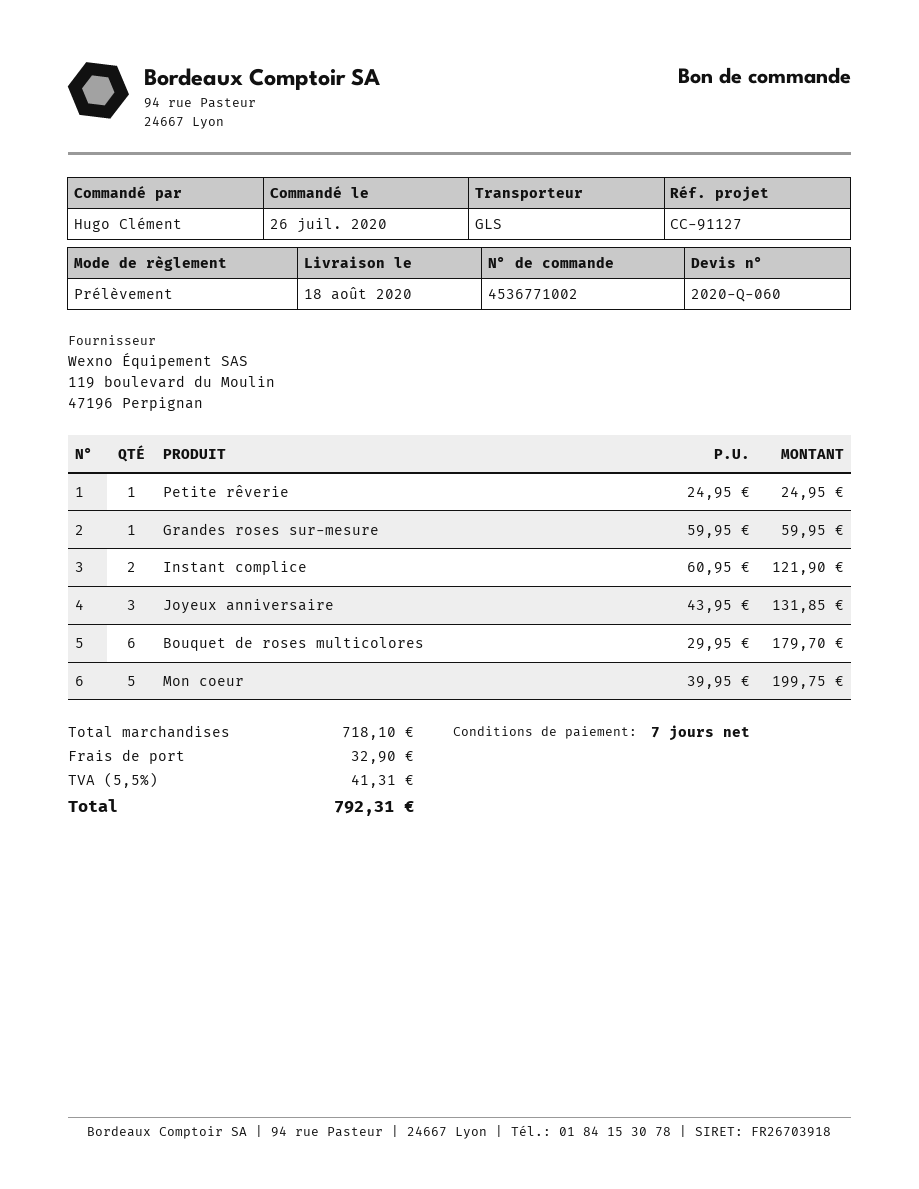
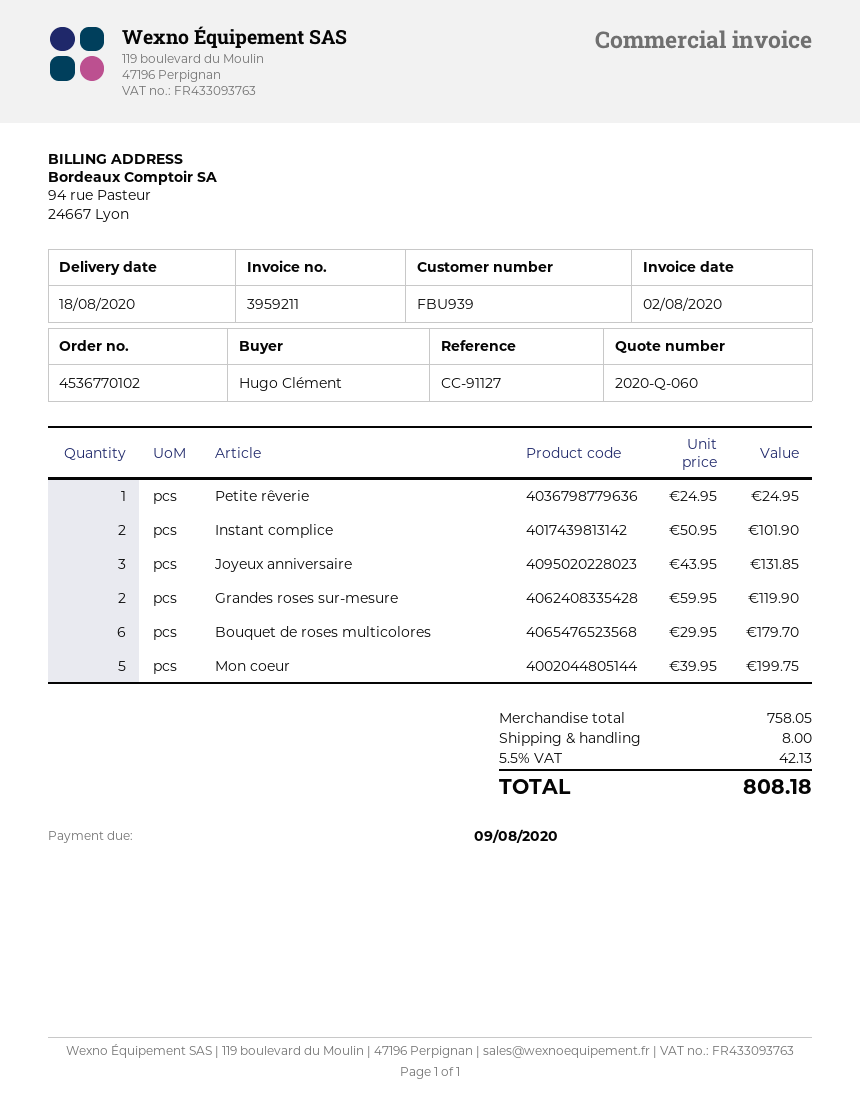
order number: 4536771002 -> 4536770102
Grandes roses sur-mesure: 1 x 59.95 = 59.95 -> 2 x 59.95 = 119.90
Instant complice: 2 x 60.95 = 121.90 -> 2 x 50.95 = 101.90
subtotal: 718.10 -> 758.05
shipping: 32.90 -> 8.00
tax: 5.5% = 41.31 -> 5.5% = 42.13
total: 792.31 -> 808.18

